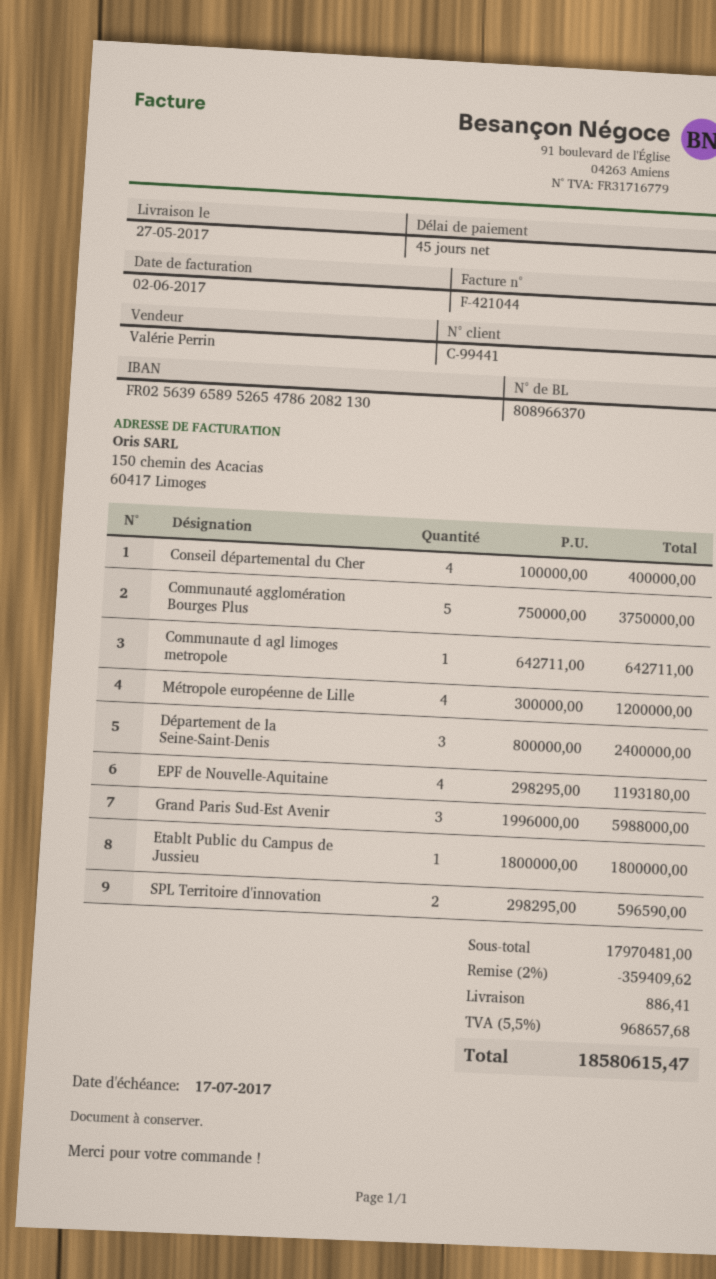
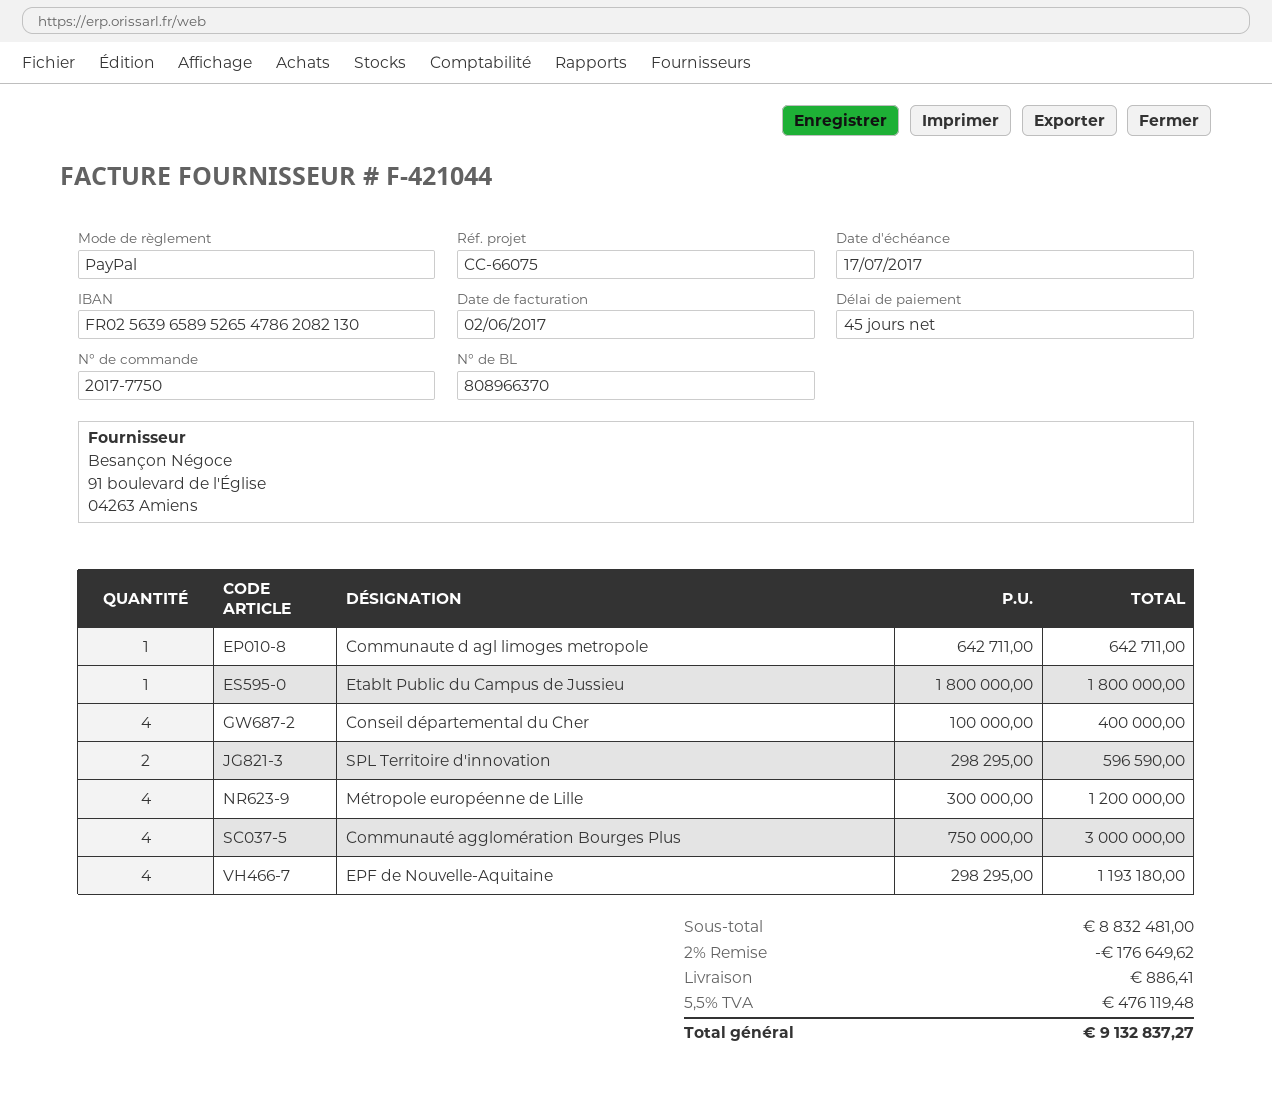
Communauté agglomération Bourges Plus: 5 x 750000.00 = 3750000.00 -> 4 x 750000.00 = 3000000.00
Département de la Seine-Saint-Denis: 3 x 800000.00 = 2400000.00 -> none
Grand Paris Sud-Est Avenir: 3 x 1996000.00 = 5988000.00 -> none
subtotal: 17970481.00 -> 8832481.00
discount: 2% = 359409.62 -> 2% = 176649.62
tax: 5.5% = 968657.68 -> 5.5% = 476119.48
total: 18580615.47 -> 9132837.27

